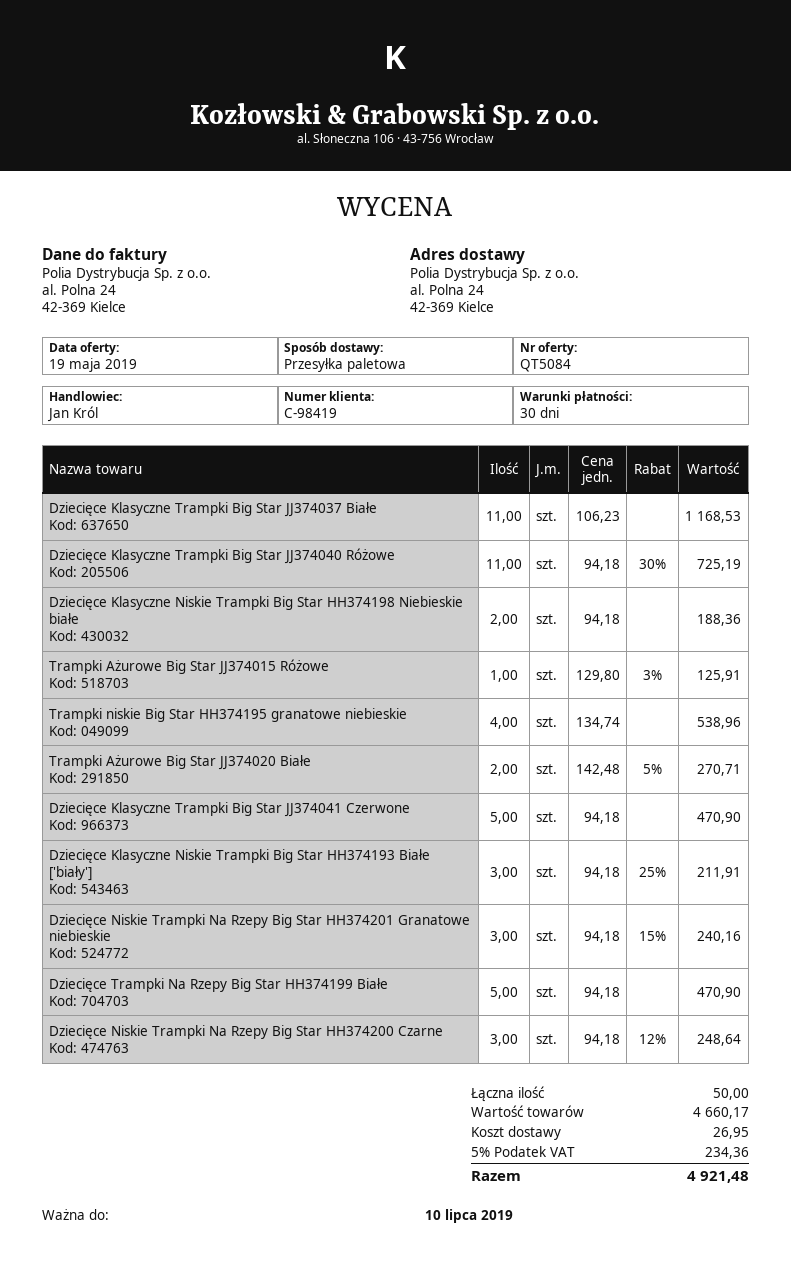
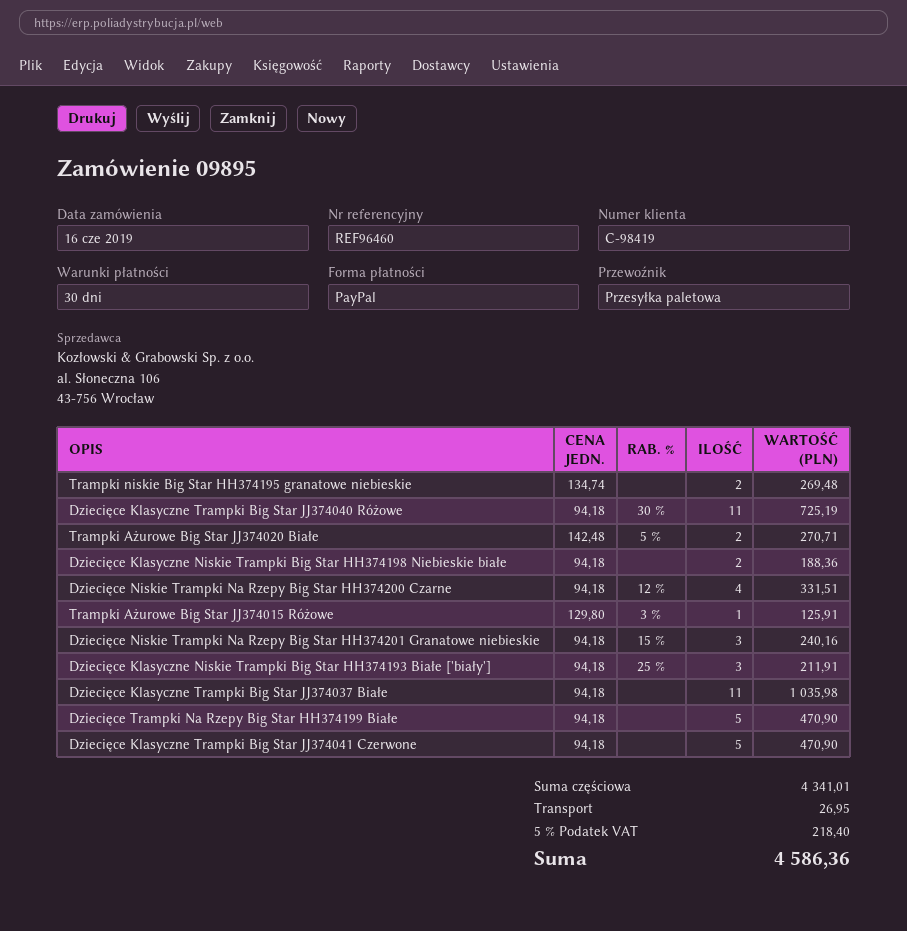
Dziecięce Klasyczne Trampki Big Star JJ374037 Białe: 11 x 106.23 = 1168.53 -> 11 x 94.18 = 1035.98
Trampki niskie Big Star HH374195 granatowe niebieskie: 4 x 134.74 = 538.96 -> 2 x 134.74 = 269.48
Dziecięce Niskie Trampki Na Rzepy Big Star HH374200 Czarne: 3 x 94.18 - 12% = 248.64 -> 4 x 94.18 - 12% = 331.51
subtotal: 4660.17 -> 4341.01
tax: 5% = 234.36 -> 5% = 218.40
total: 4921.48 -> 4586.36

